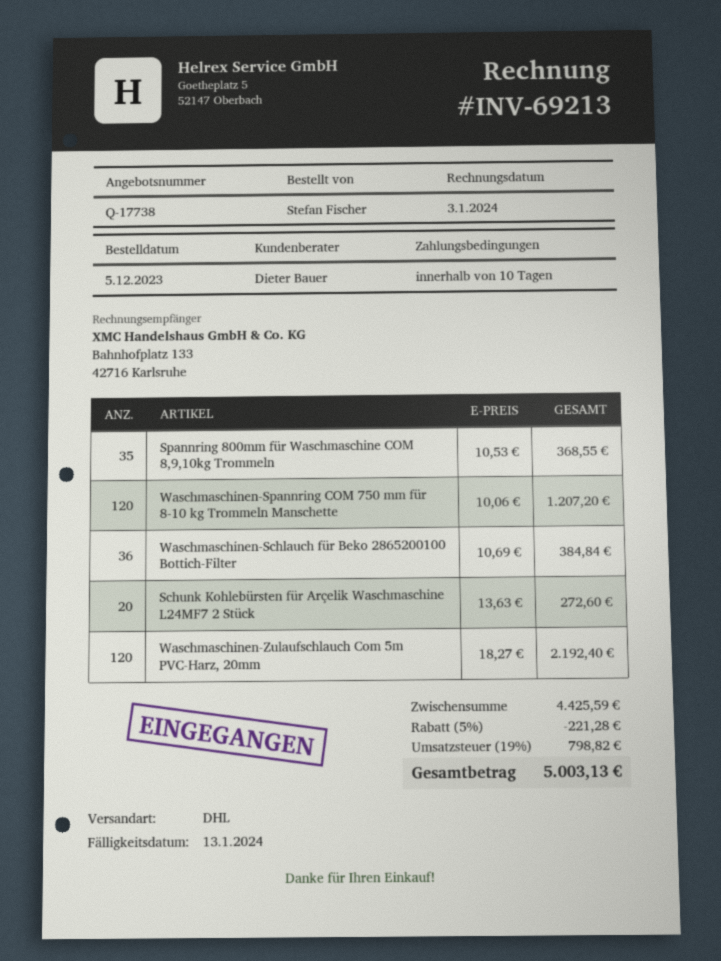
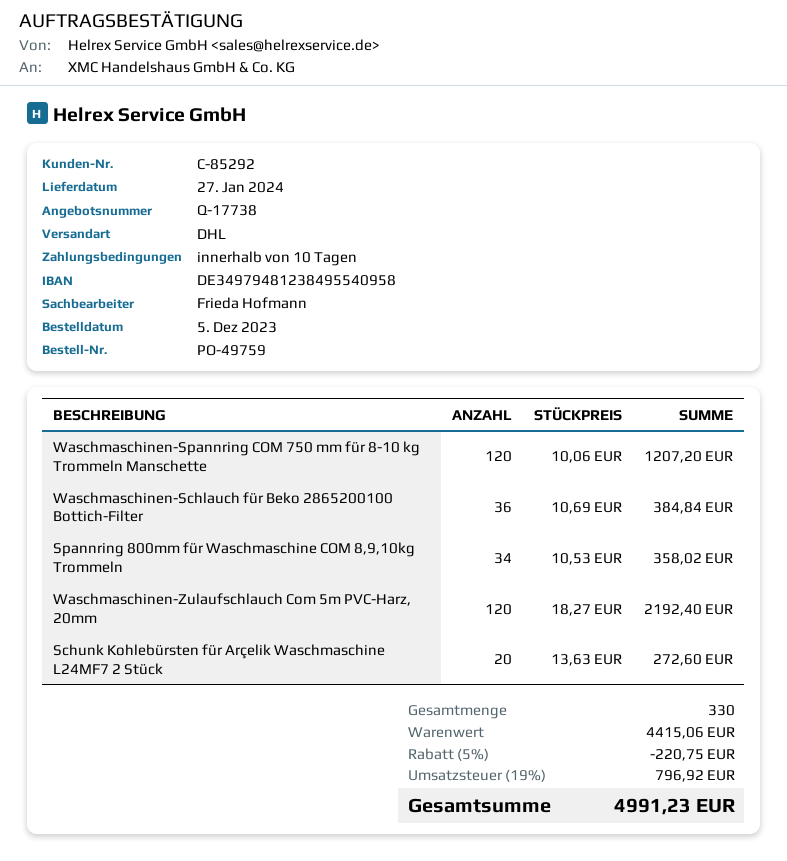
sales rep: Dieter Bauer -> Frieda Hofmann
Spannring 800mm für Waschmaschine COM 8,9,10kg Trommeln: 35 x 10.53 = 368.55 -> 34 x 10.53 = 358.02
subtotal: 4425.59 -> 4415.06
discount: 5% = 221.28 -> 5% = 220.75
tax: 19% = 798.82 -> 19% = 796.92
total: 5003.13 -> 4991.23

